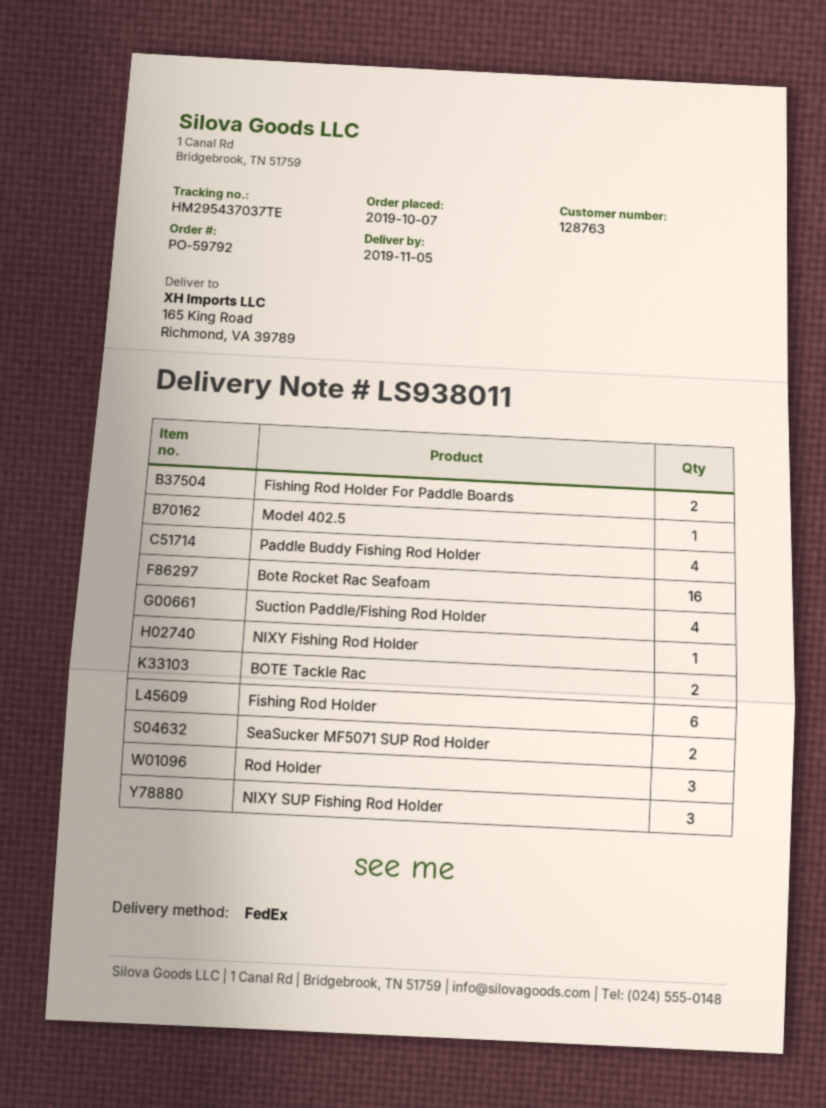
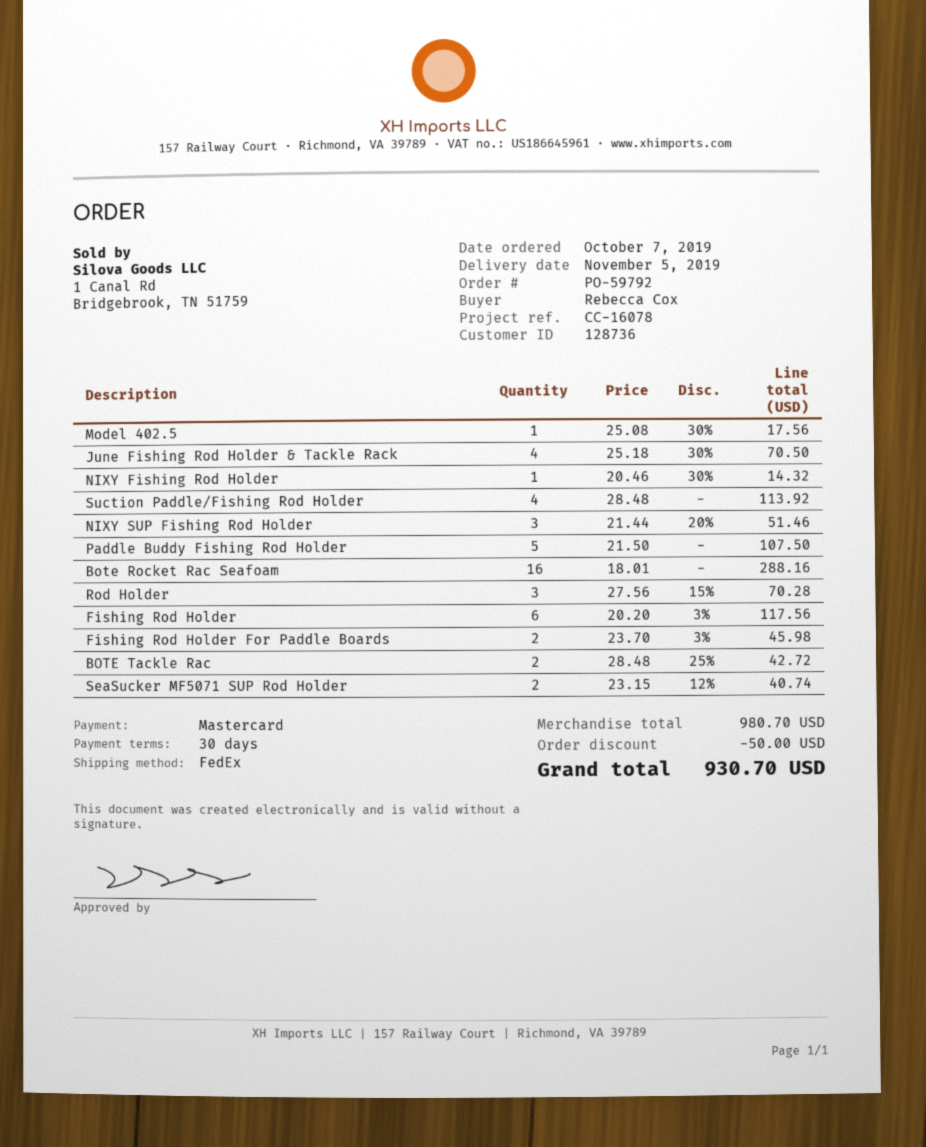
customer number: 128763 -> 128736
Paddle Buddy Fishing Rod Holder: 4 -> 5
June Fishing Rod Holder & Tackle Rack: none -> 4

